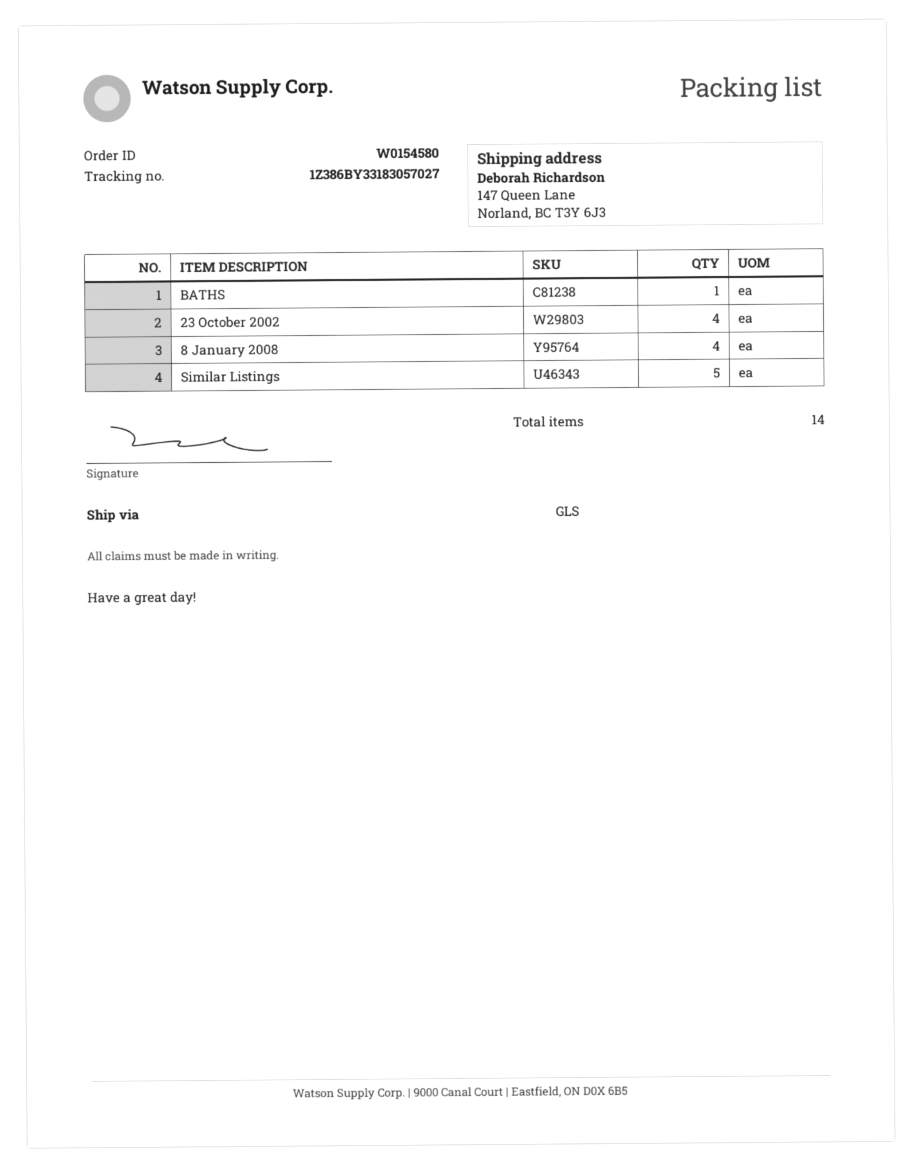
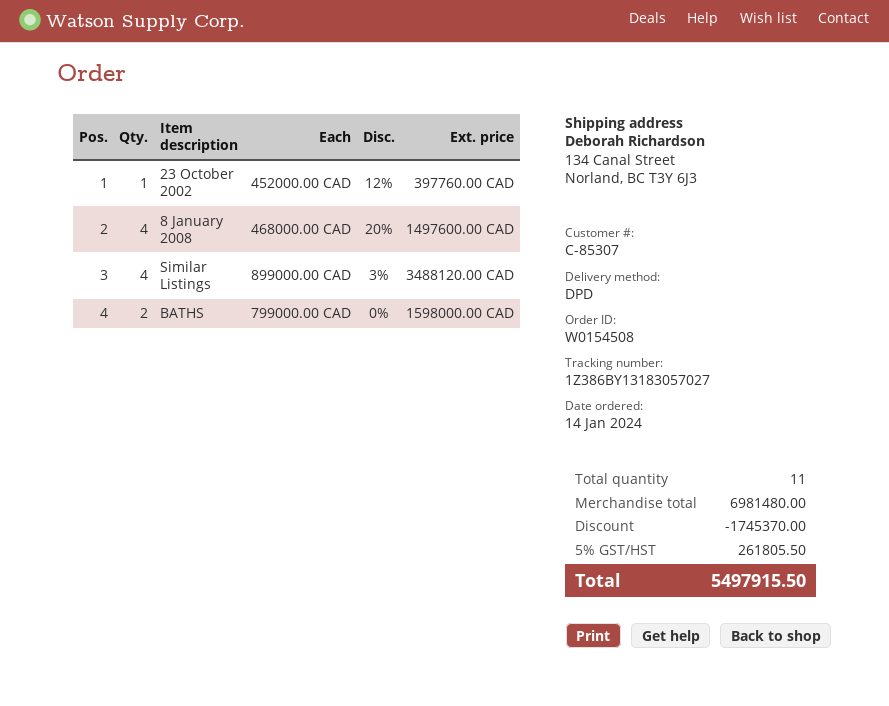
order number: W0154580 -> W0154508
shipping method: GLS -> DPD
tracking number: 1Z386BY33183057027 -> 1Z386BY13183057027
ship to: 147 Queen Lane, Norland, BC T3Y 6J3 -> 134 Canal Street, Norland, BC T3Y 6J3
BATHS: 1 -> 2
23 October 2002: 4 -> 1
Similar Listings: 5 -> 4
total quantity: 14 -> 11

